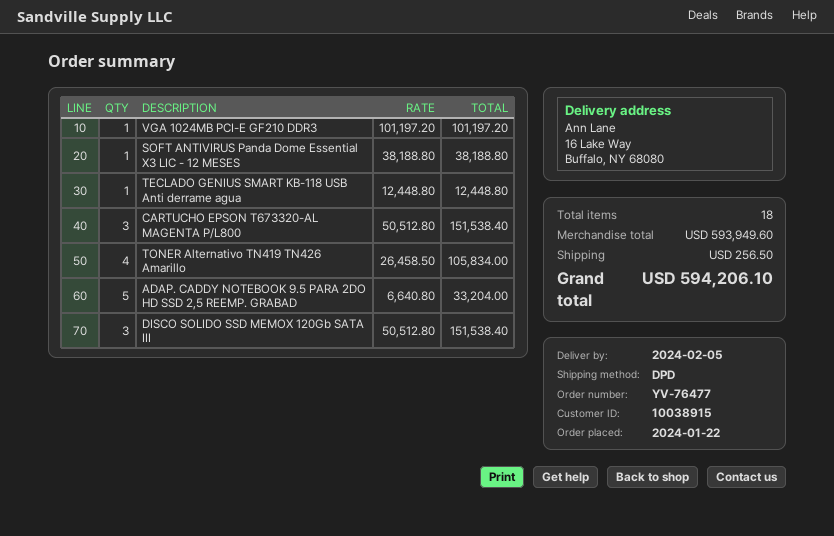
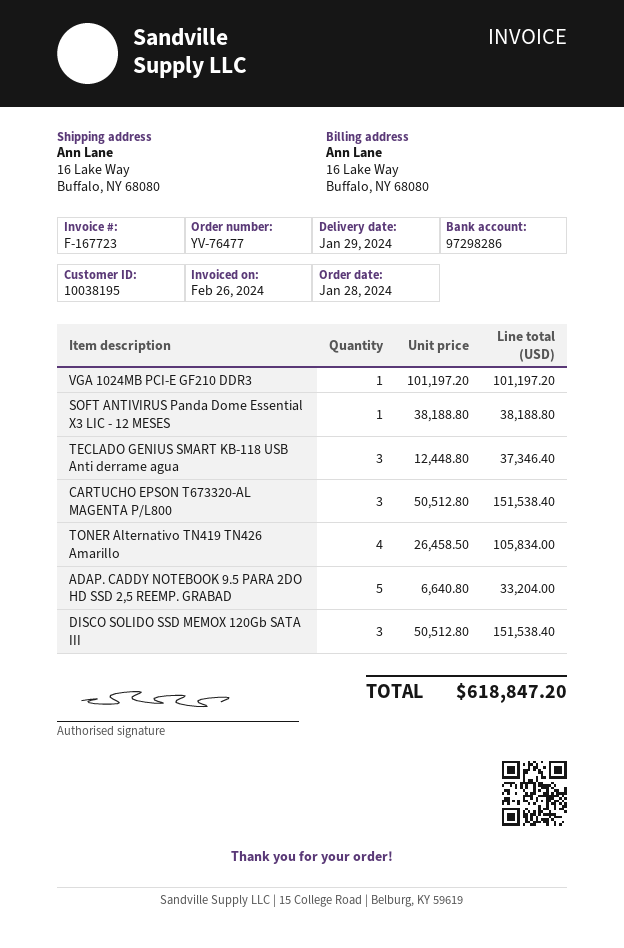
order date: 2024-01-22 -> 2024-01-28
delivery date: 2024-02-05 -> 2024-01-29
customer number: 10038915 -> 10038195
TECLADO GENIUS SMART KB-118 USB Anti derrame agua: 1 x 12448.80 = 12448.80 -> 3 x 12448.80 = 37346.40
shipping: 256.50 -> none
total: 594206.10 -> 618847.20

